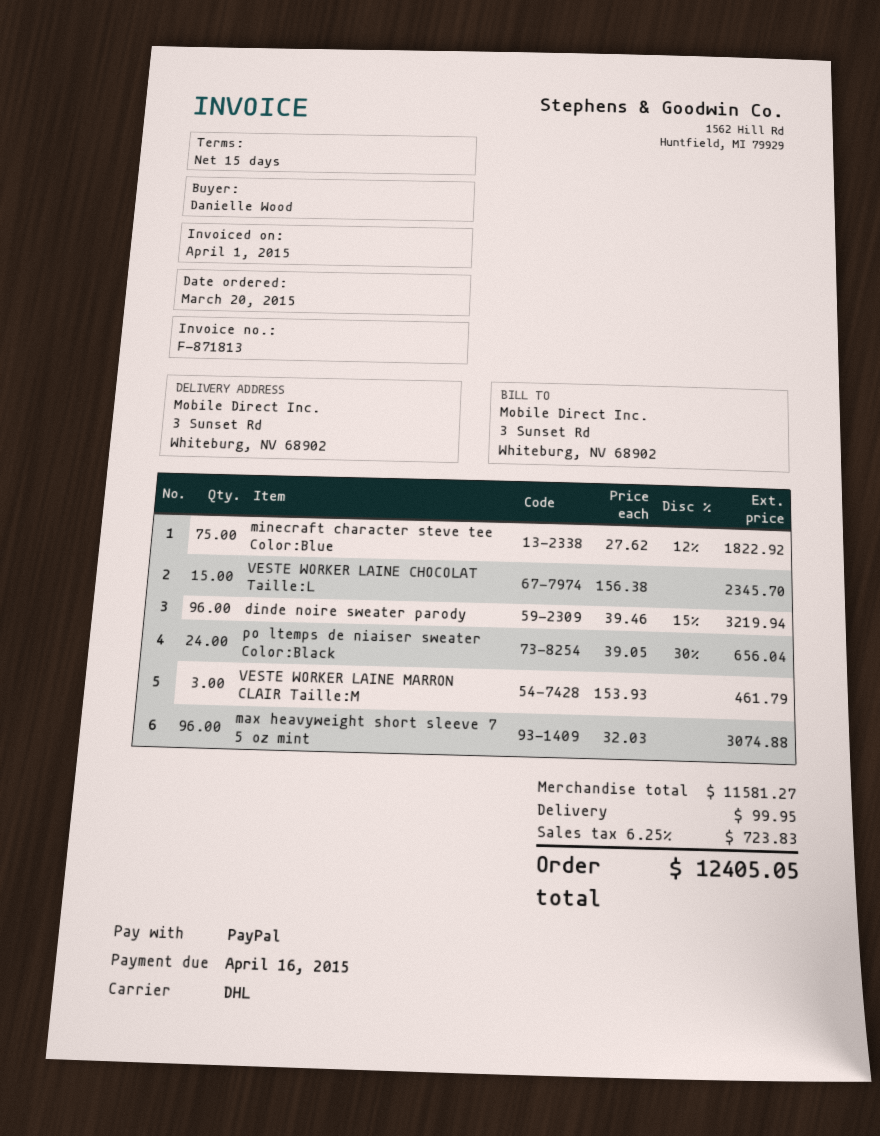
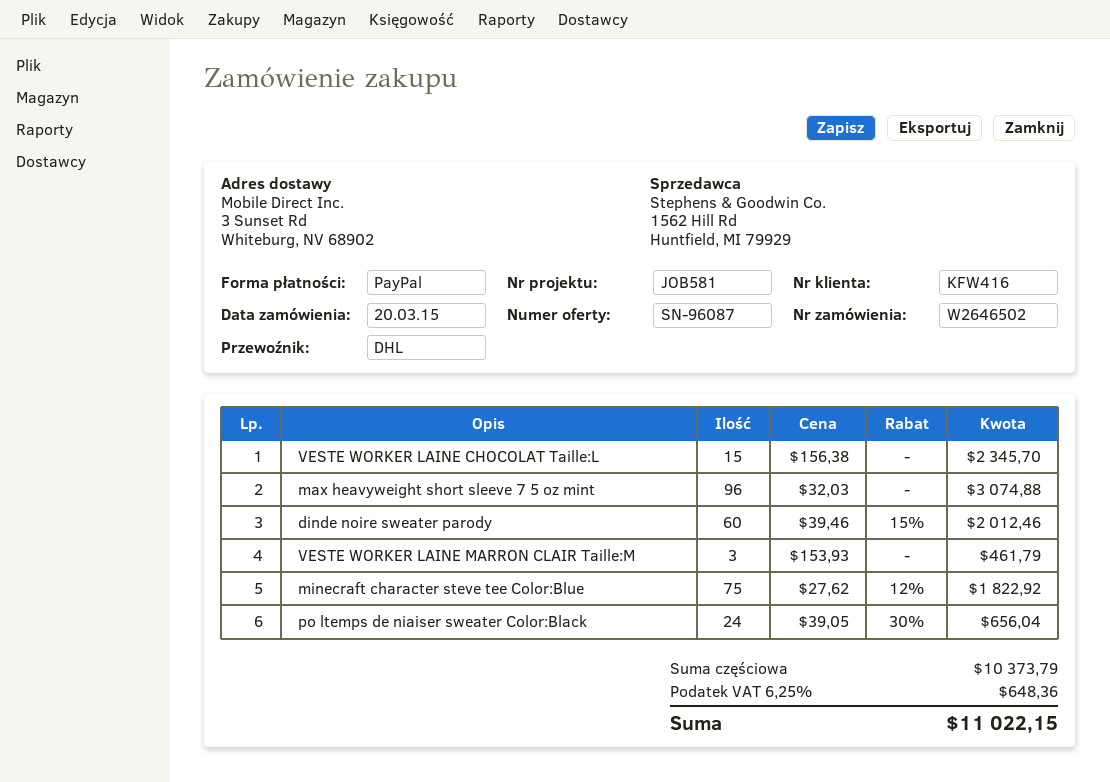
dinde noire sweater parody: 96 x 39.46 - 15% = 3219.94 -> 60 x 39.46 - 15% = 2012.46
subtotal: 11581.27 -> 10373.79
shipping: 99.95 -> none
tax: 6.25% = 723.83 -> 6.25% = 648.36
total: 12405.05 -> 11022.15

